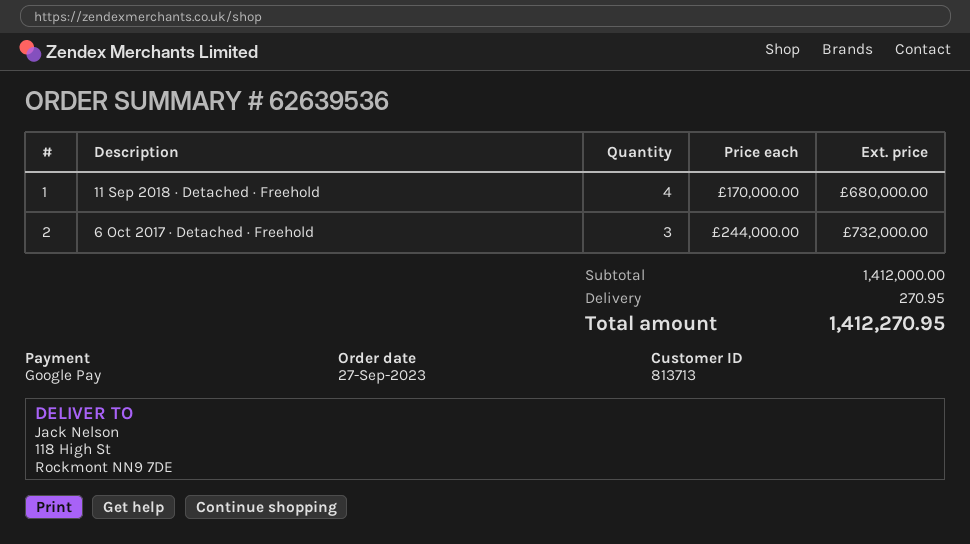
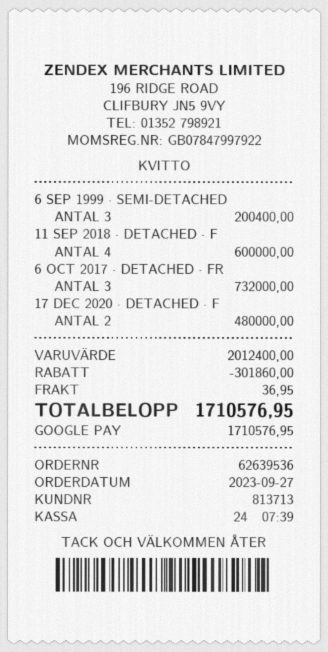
11 Sep 2018 · Detached · Freehold: 4 for 680000.00 -> 4 for 600000.00
6 SEP 1999 · SEMI-DETACHED: none -> 3 for 200400.00
17 DEC 2020 · DETACHED · F: none -> 2 for 480000.00
subtotal: 1412000.00 -> 2012400.00
discount: none -> 301860.00
shipping: 270.95 -> 36.95
total: 1412270.95 -> 1710576.95

